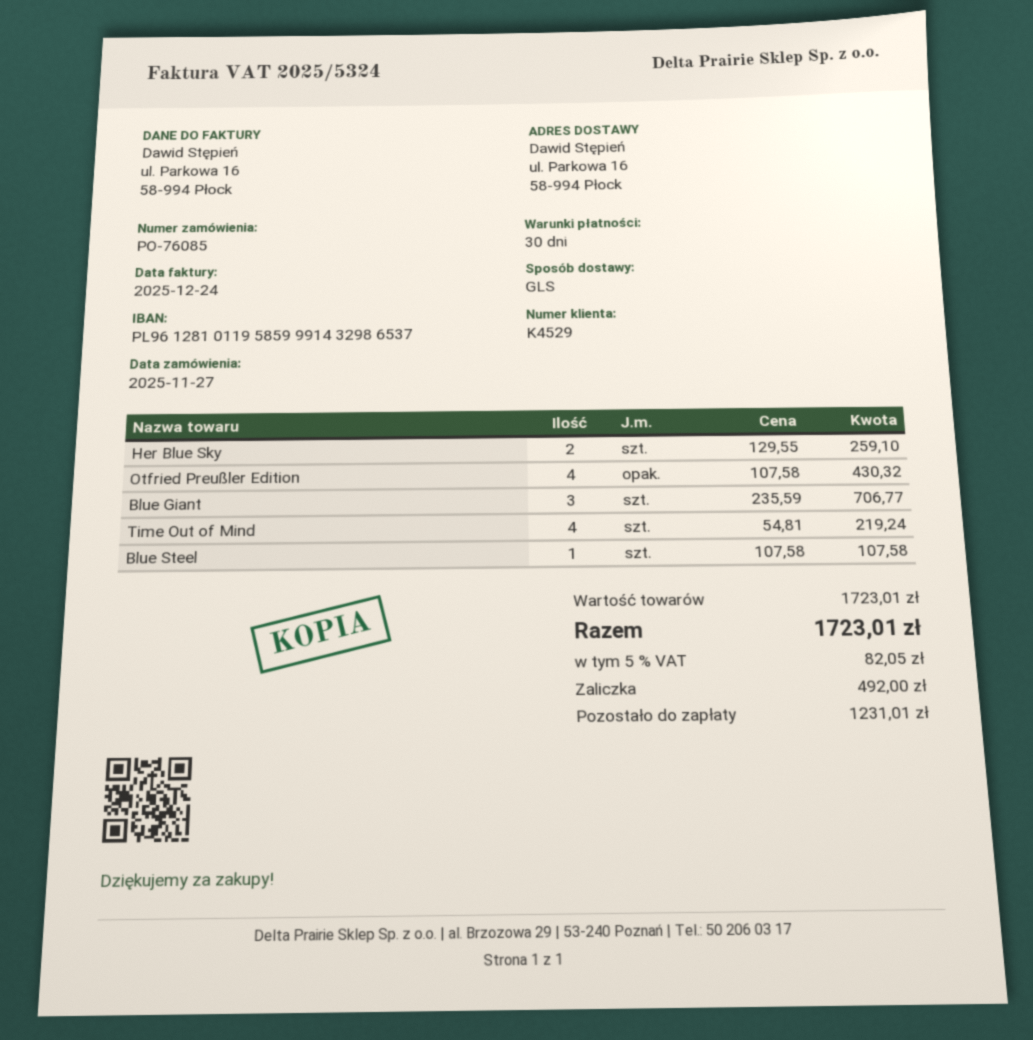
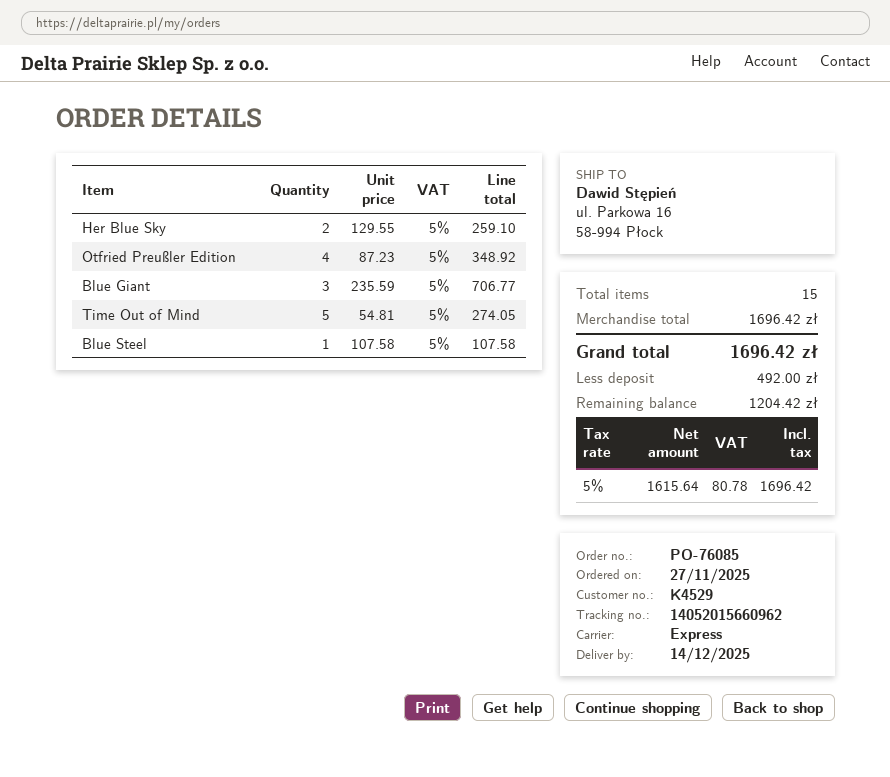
shipping method: GLS -> express
Otfried Preußler Edition: 4 x 107.58 = 430.32 -> 4 x 87.23 = 348.92
Time Out of Mind: 4 x 54.81 = 219.24 -> 5 x 54.81 = 274.05
subtotal: 1723.01 -> 1696.42
tax: 5% = 82.05 -> 5% = 80.78
total: 1723.01 -> 1696.42
balance: 1231.01 -> 1204.42

